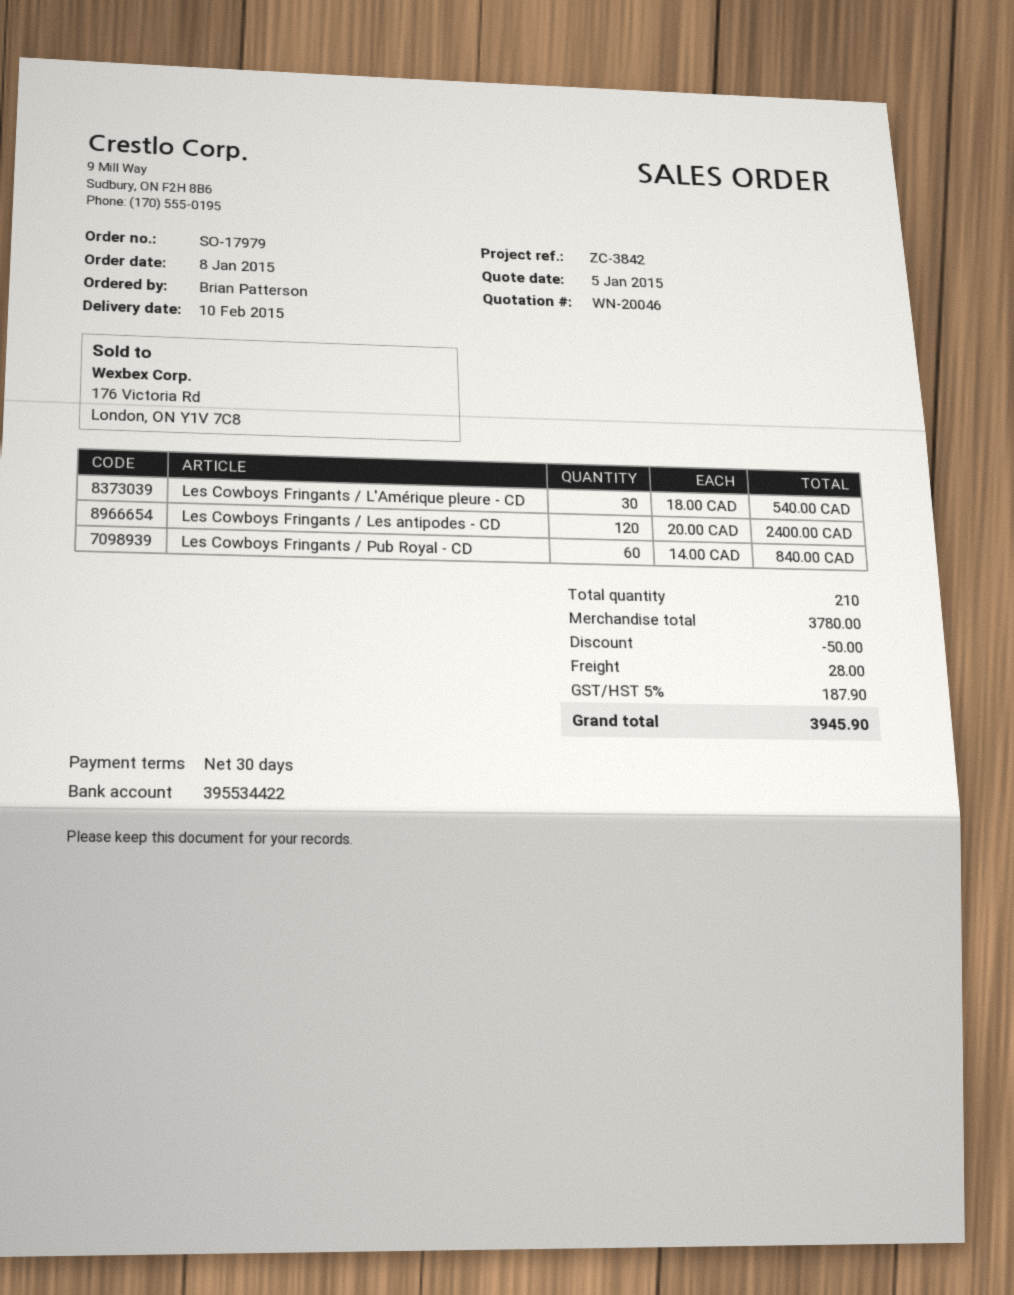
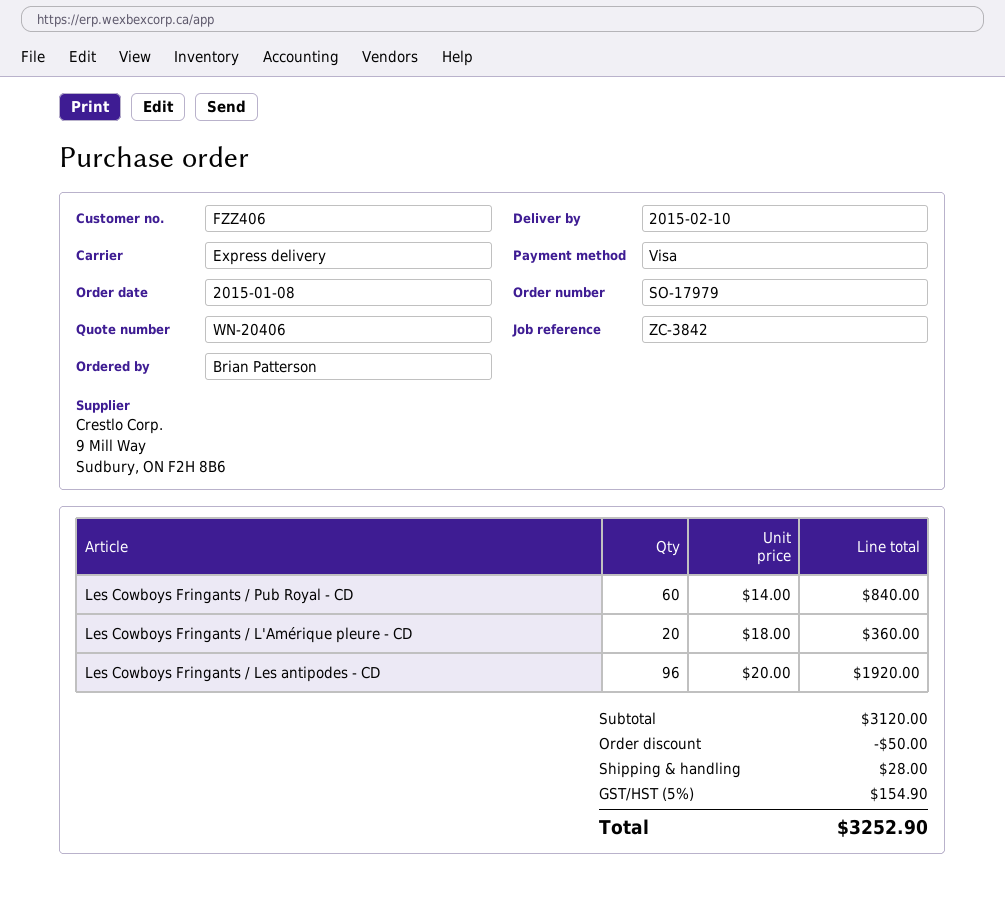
quote number: WN-20046 -> WN-20406
Les Cowboys Fringants / L'Amérique pleure - CD: 30 x 18.00 = 540.00 -> 20 x 18.00 = 360.00
Les Cowboys Fringants / Les antipodes - CD: 120 x 20.00 = 2400.00 -> 96 x 20.00 = 1920.00
subtotal: 3780.00 -> 3120.00
tax: 5% = 187.90 -> 5% = 154.90
total: 3945.90 -> 3252.90

